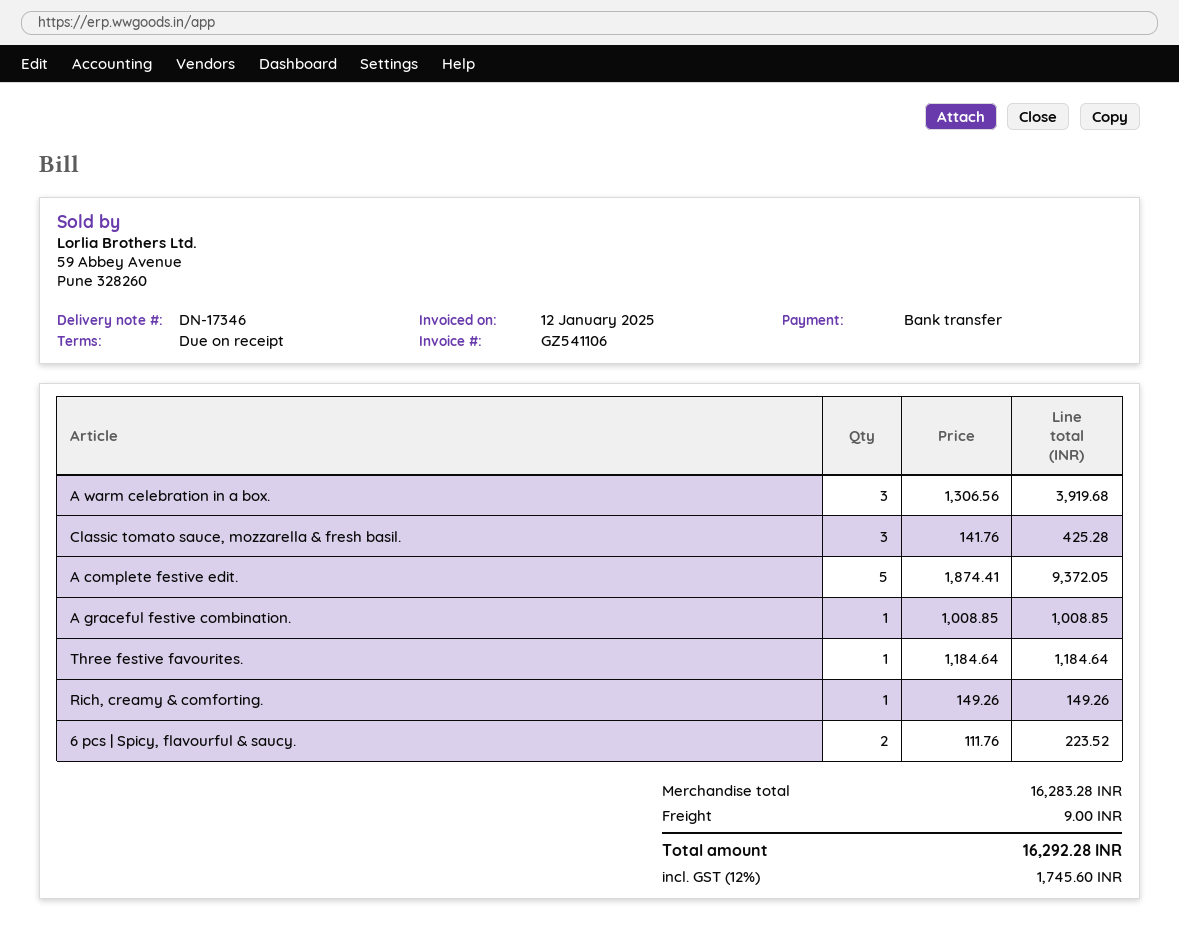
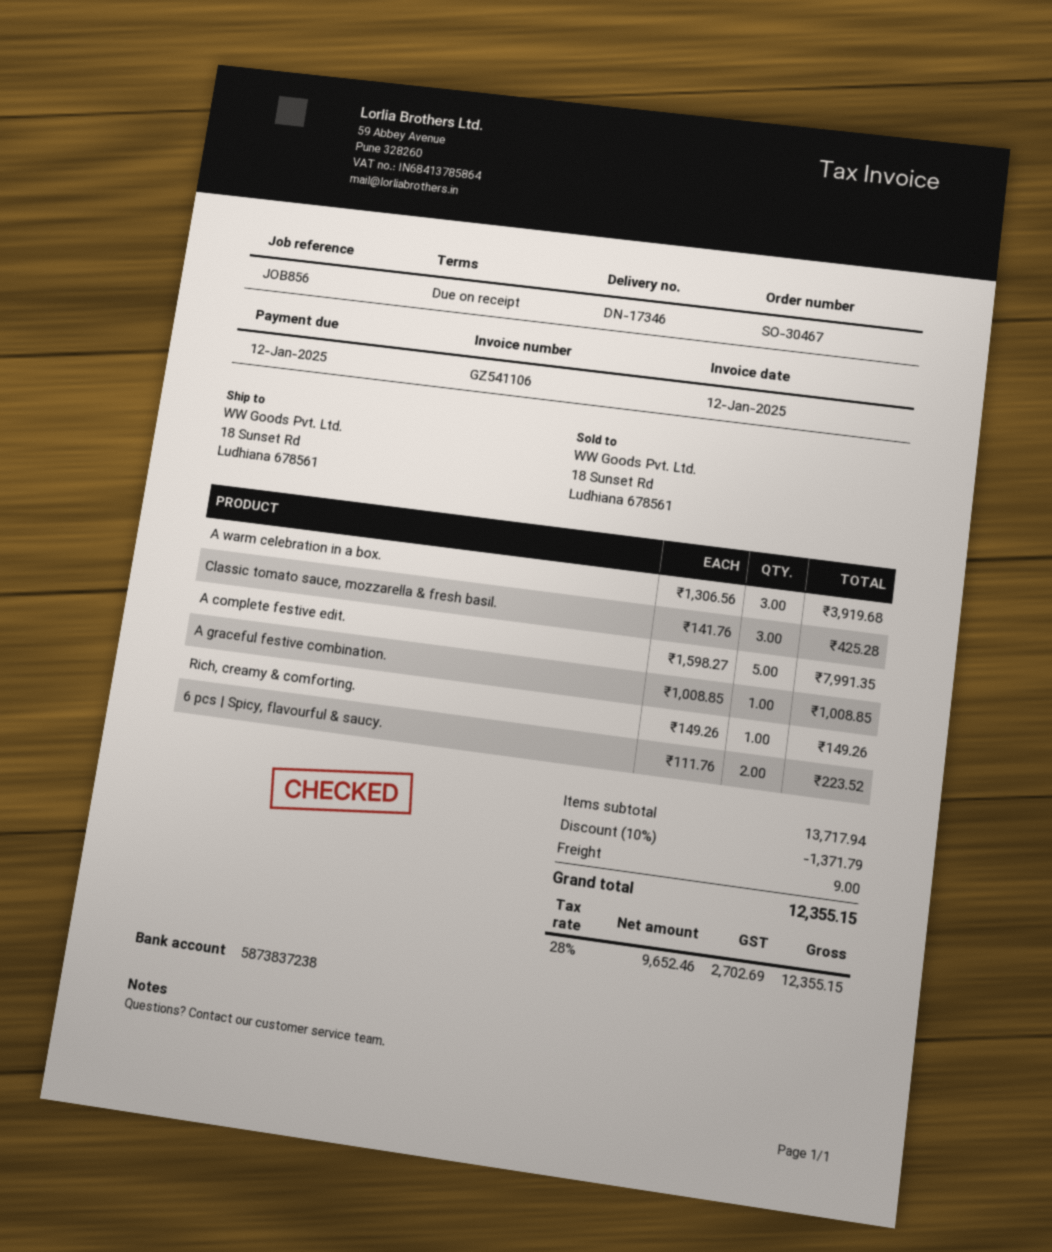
A complete festive edit.: 5 x 1874.41 = 9372.05 -> 5 x 1598.27 = 7991.35
Three festive favourites.: 1 x 1184.64 = 1184.64 -> none
subtotal: 16283.28 -> 13717.94
discount: none -> 10% = 1371.79
tax: 12% = 1745.60 -> 28% = 2702.69
total: 16292.28 -> 12355.15

